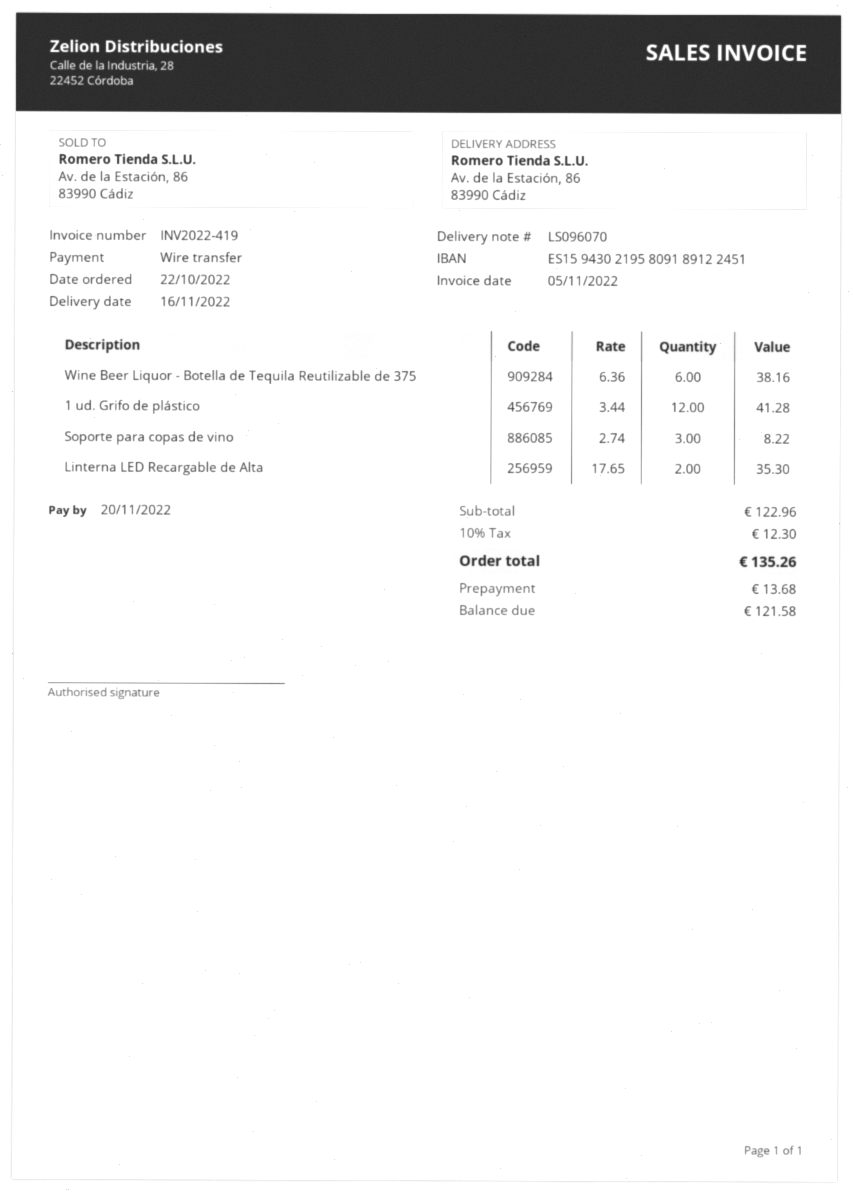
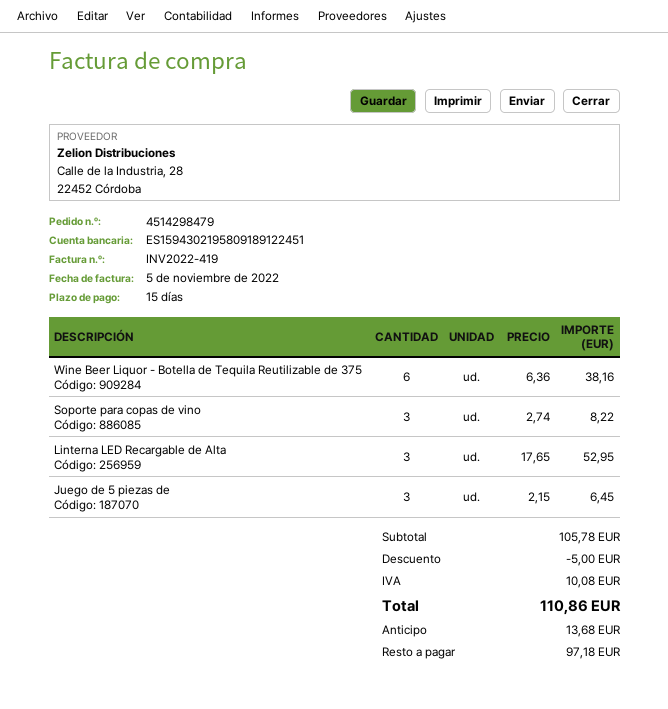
1 ud. Grifo de plástico: 12 x 3.44 = 41.28 -> none
Linterna LED Recargable de Alta: 2 x 17.65 = 35.30 -> 3 x 17.65 = 52.95
Juego de 5 piezas de: none -> 3 x 2.15 = 6.45
subtotal: 122.96 -> 105.78
discount: none -> 5.00
tax: 12.30 -> 10.08
total: 135.26 -> 110.86
balance: 121.58 -> 97.18

